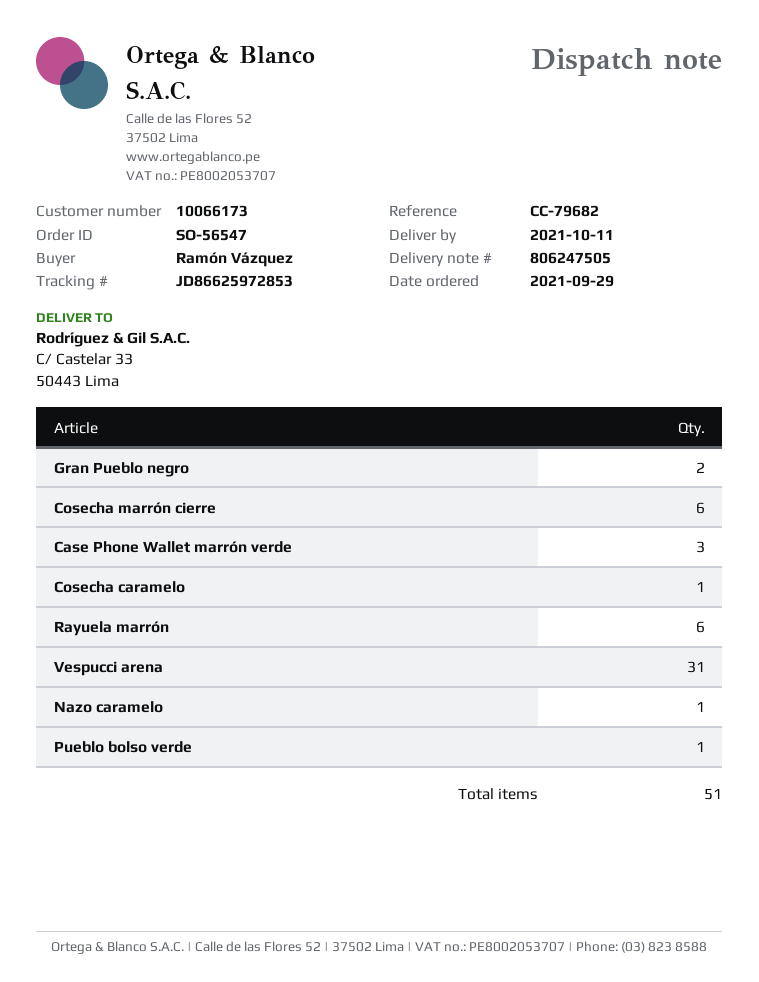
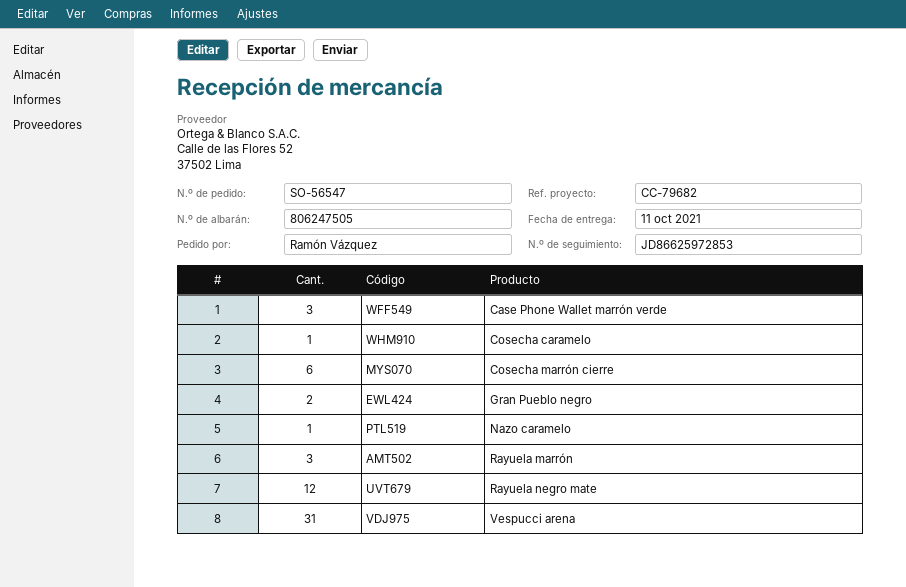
Rayuela marrón: 6 -> 3
Pueblo bolso verde: 1 -> none
Rayuela negro mate: none -> 12

